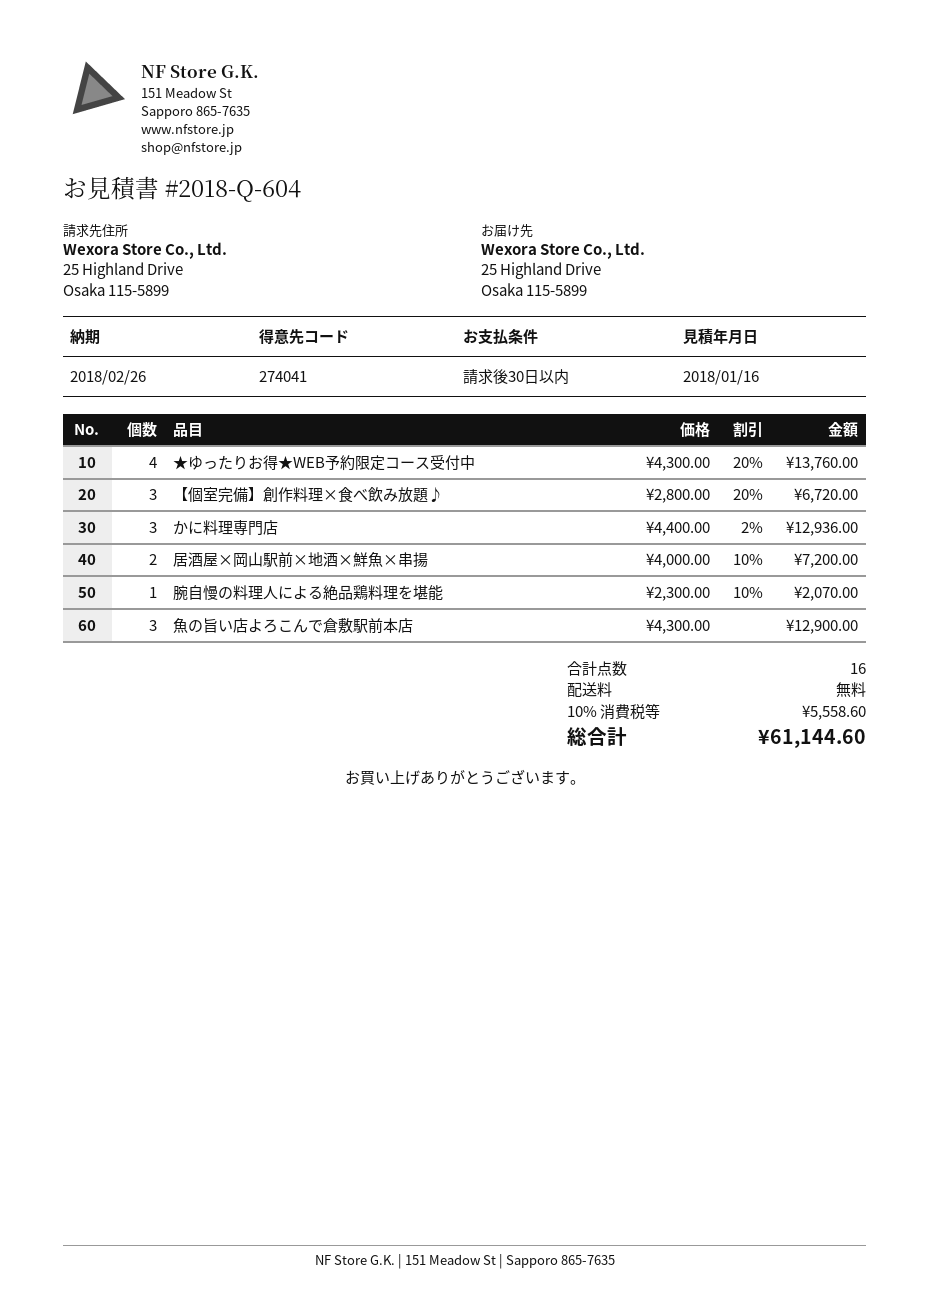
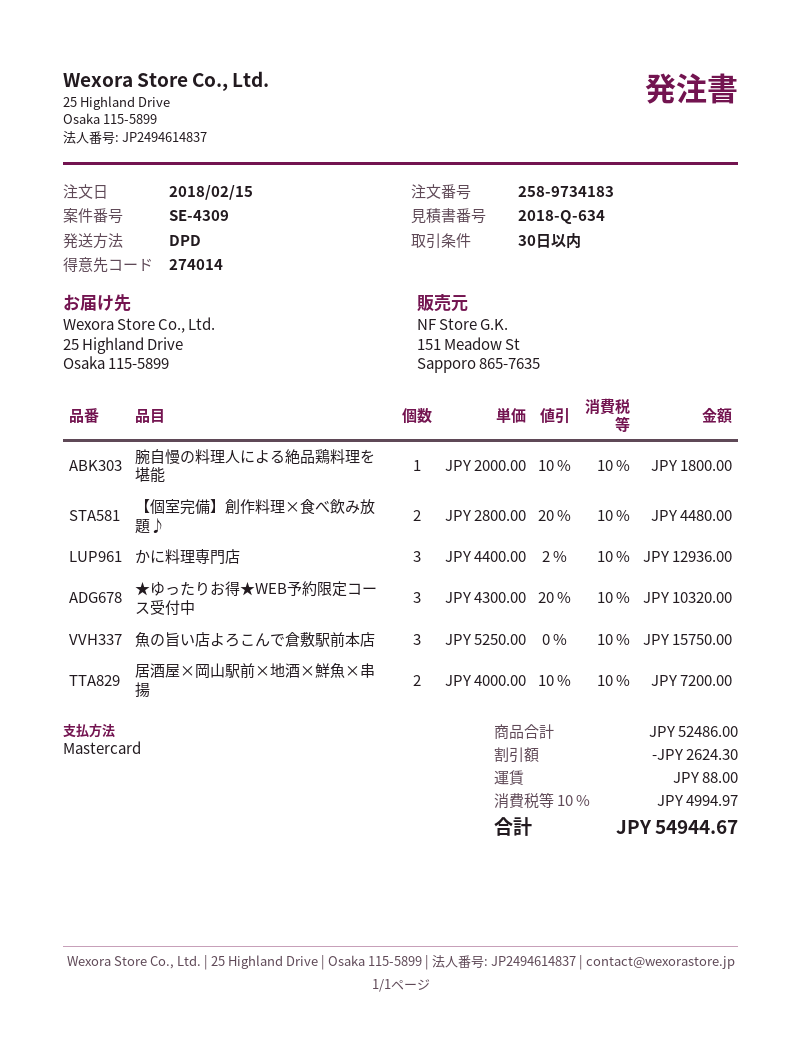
quote number: 2018-Q-604 -> 2018-Q-634
customer number: 274041 -> 274014
★ゆったりお得★WEB予約限定コース受付中: 4 x 4300.00 - 20% = 13760.00 -> 3 x 4300.00 - 20% = 10320.00
【個室完備】創作料理×食べ飲み放題♪: 3 x 2800.00 - 20% = 6720.00 -> 2 x 2800.00 - 20% = 4480.00
腕自慢の料理人による絶品鶏料理を堪能: 1 x 2300.00 - 10% = 2070.00 -> 1 x 2000.00 - 10% = 1800.00
魚の旨い店よろこんで倉敷駅前本店: 3 x 4300.00 = 12900.00 -> 3 x 5250.00 = 15750.00
discount: none -> 2624.30
shipping: 0.00 -> 88.00
tax: 10% = 5558.60 -> 10% = 4994.97
total: 61144.60 -> 54944.67

